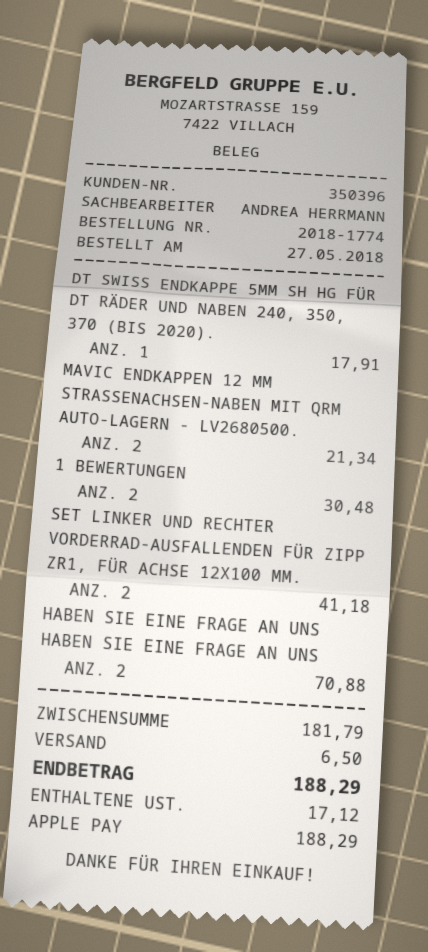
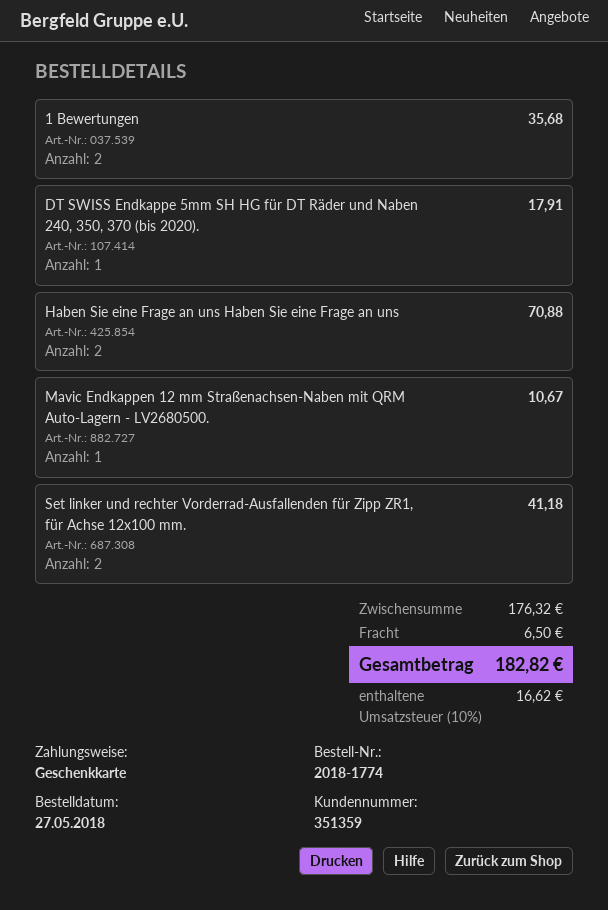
customer number: 350396 -> 351359
payment method: Apple Pay -> gift card
MAVIC ENDKAPPEN 12 MM STRASSENACHSEN-NABEN MIT QRM AUTO-LAGERN - LV2680500.: 2 for 21.34 -> 1 for 10.67
1 BEWERTUNGEN: 2 for 30.48 -> 2 for 35.68
subtotal: 181.79 -> 176.32
tax: 17.12 -> 16.62
total: 188.29 -> 182.82

